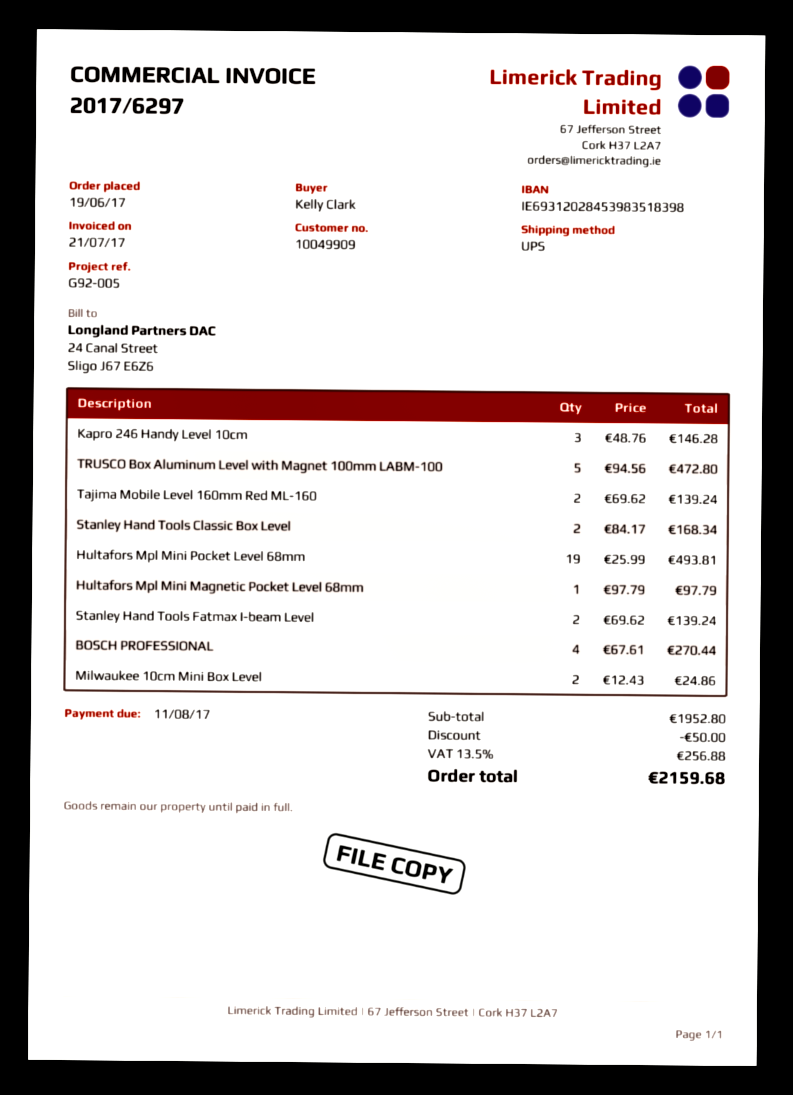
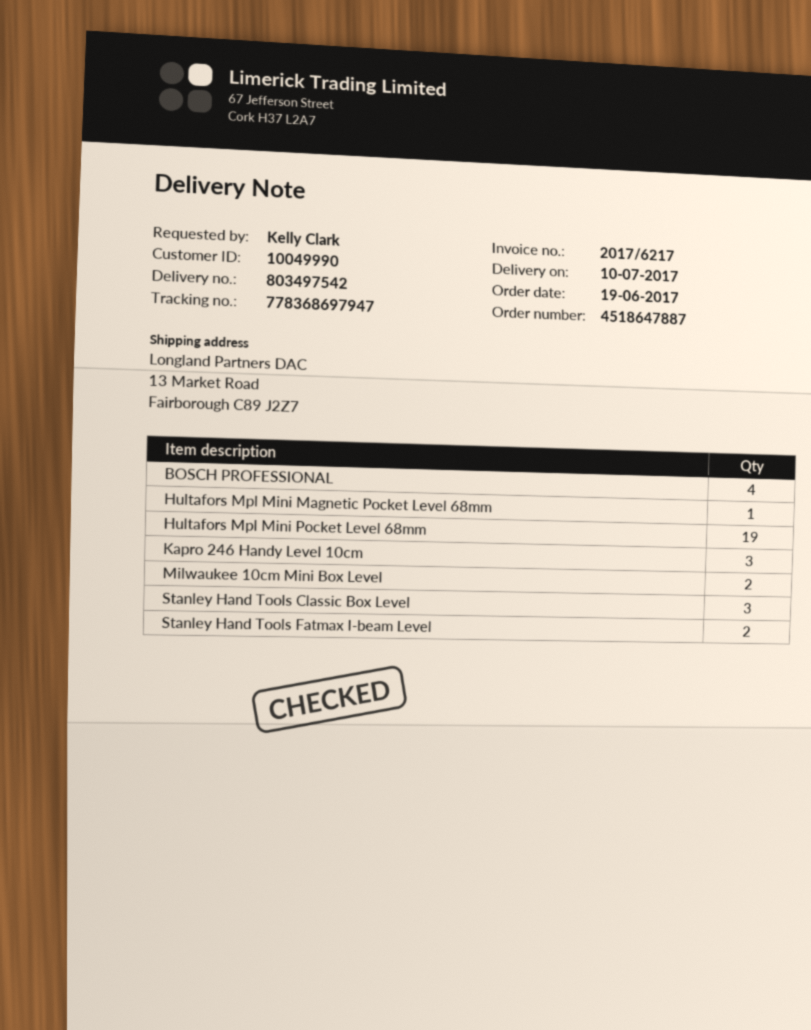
invoice number: 2017/6297 -> 2017/6217
customer number: 10049909 -> 10049990
TRUSCO Box Aluminum Level with Magnet 100mm LABM-100: 5 -> none
Tajima Mobile Level 160mm Red ML-160: 2 -> none
Stanley Hand Tools Classic Box Level: 2 -> 3

